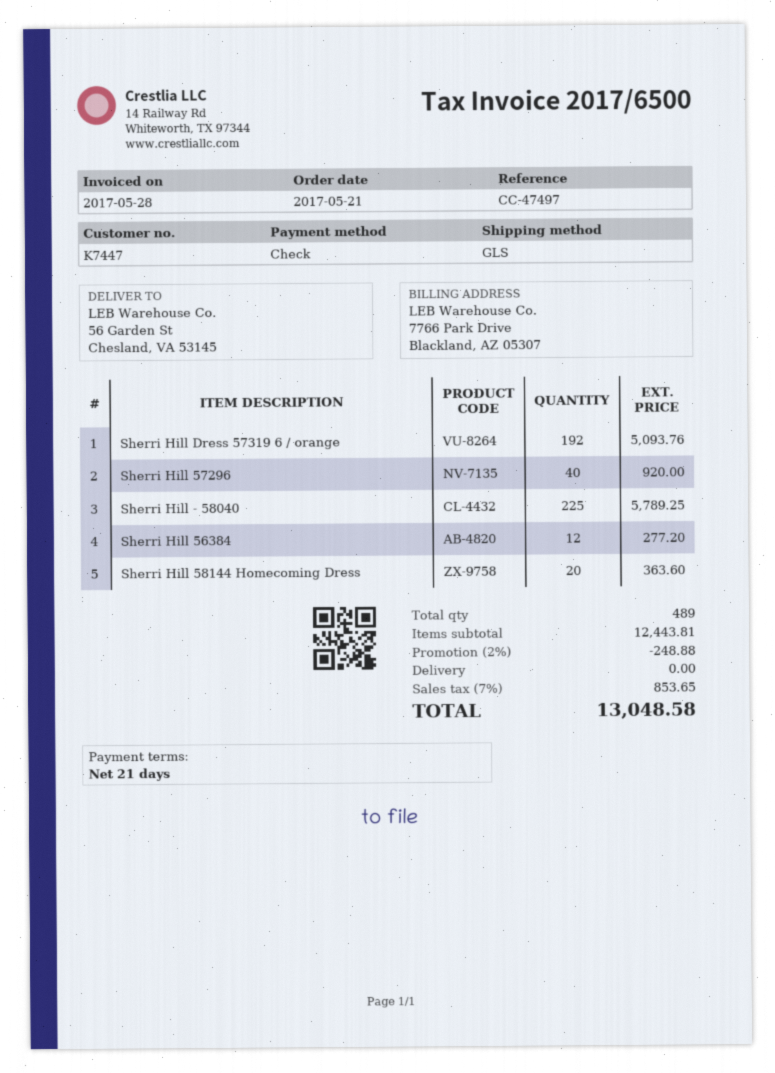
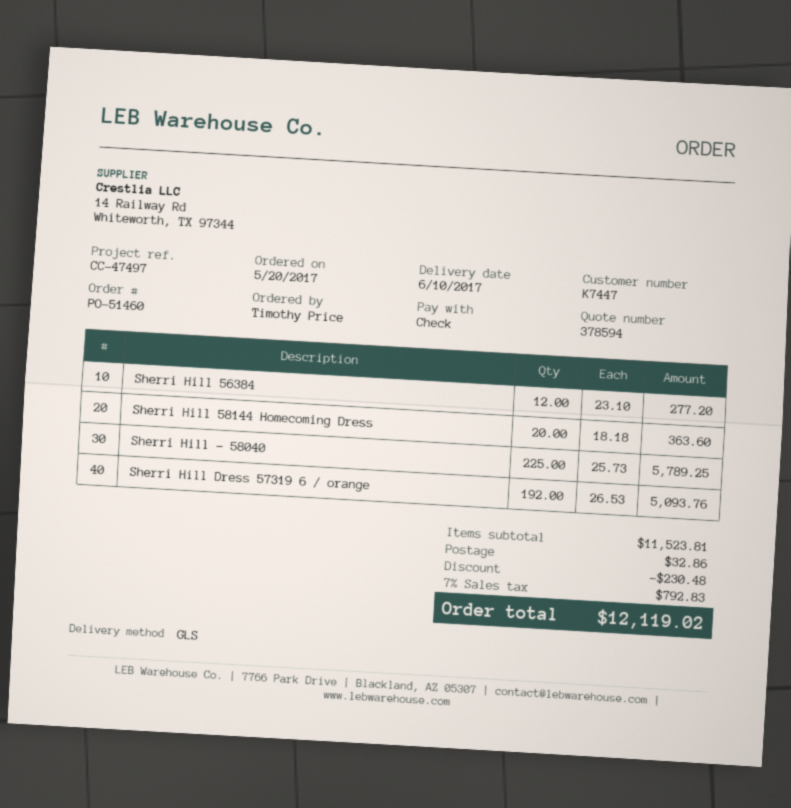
order date: 2017-05-21 -> 2017-05-20
Sherri Hill 57296: 40 for 920.00 -> none
subtotal: 12443.81 -> 11523.81
discount: 248.88 -> 230.48
shipping: 0.00 -> 32.86
tax: 7% = 853.65 -> 7% = 792.83
total: 13048.58 -> 12119.02

